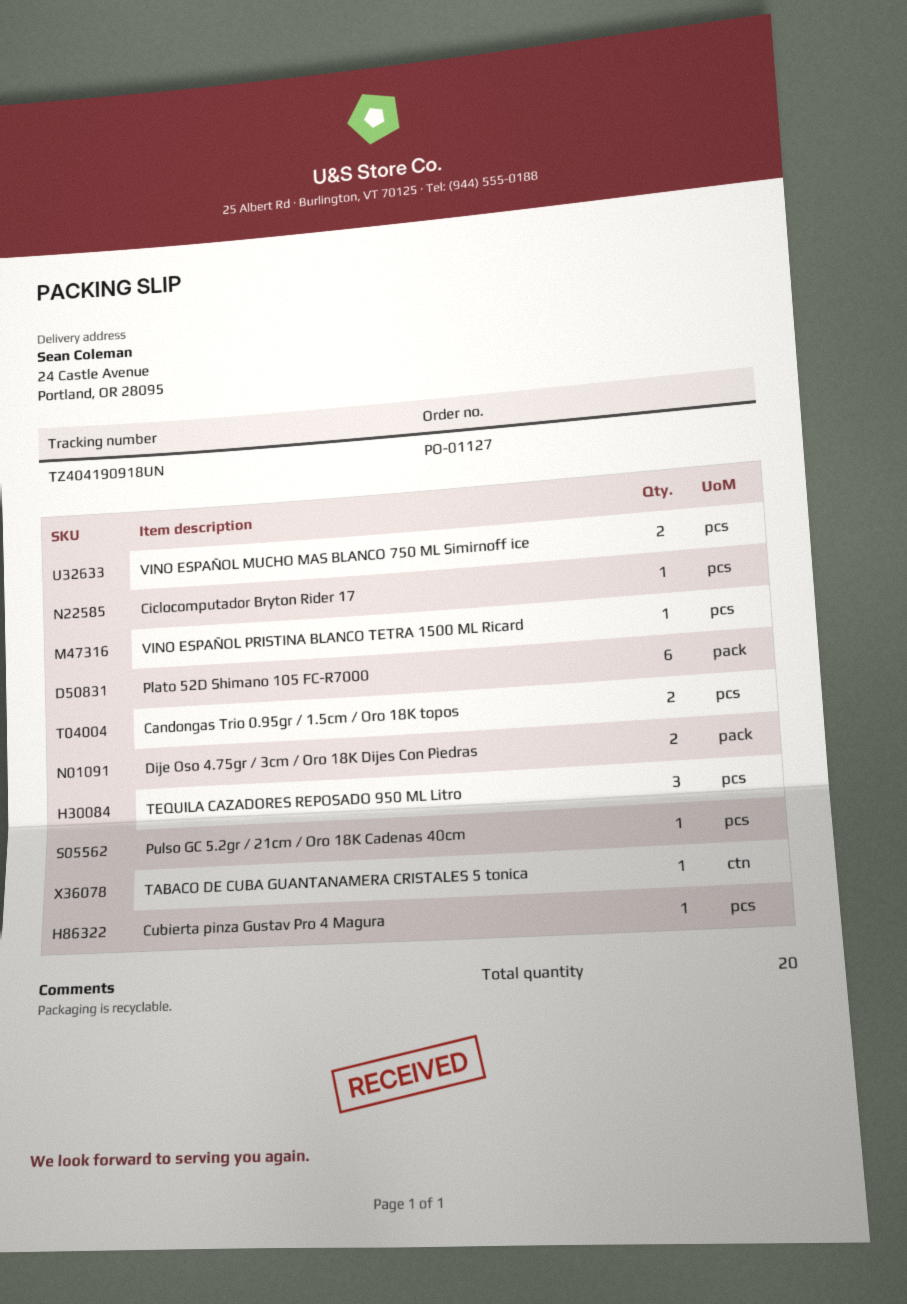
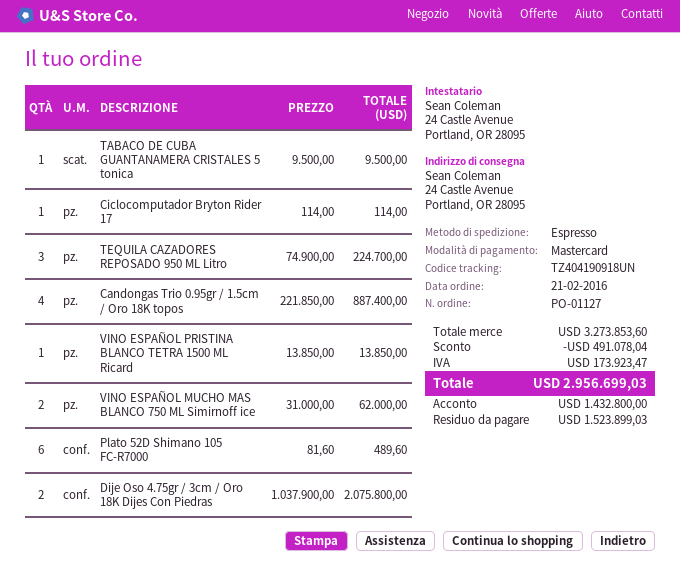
Candongas Trio 0.95gr / 1.5cm / Oro 18K topos: 2 -> 4
Pulso GC 5.2gr / 21cm / Oro 18K Cadenas 40cm: 1 -> none
Cubierta pinza Gustav Pro 4 Magura: 1 -> none

